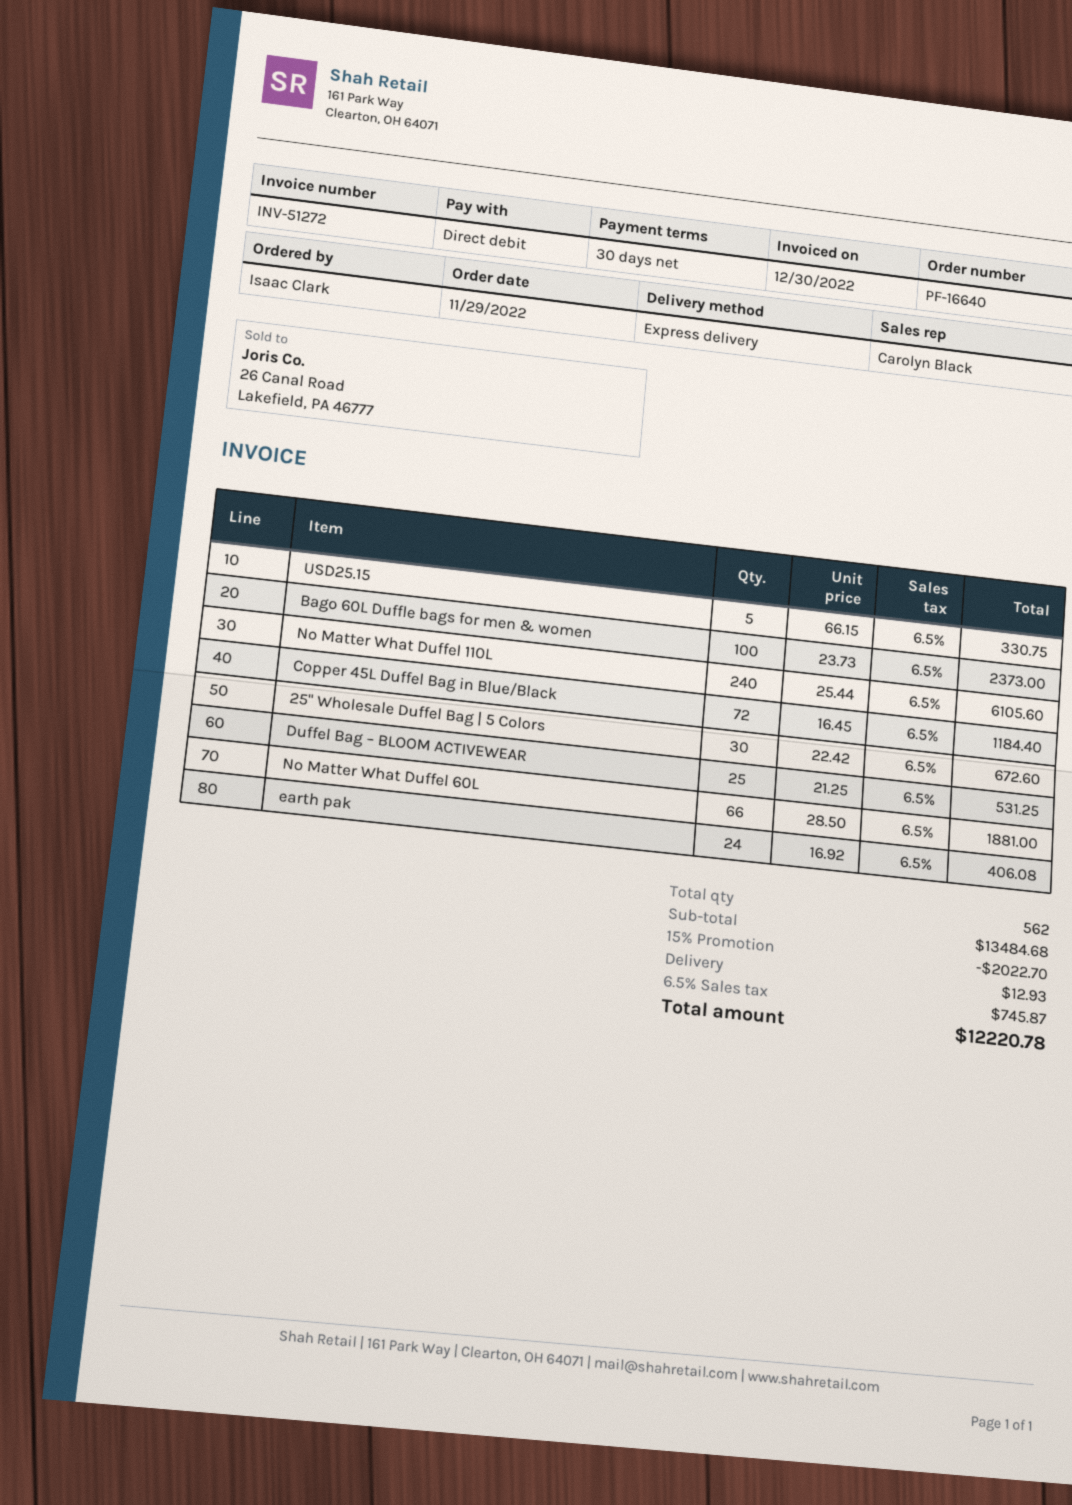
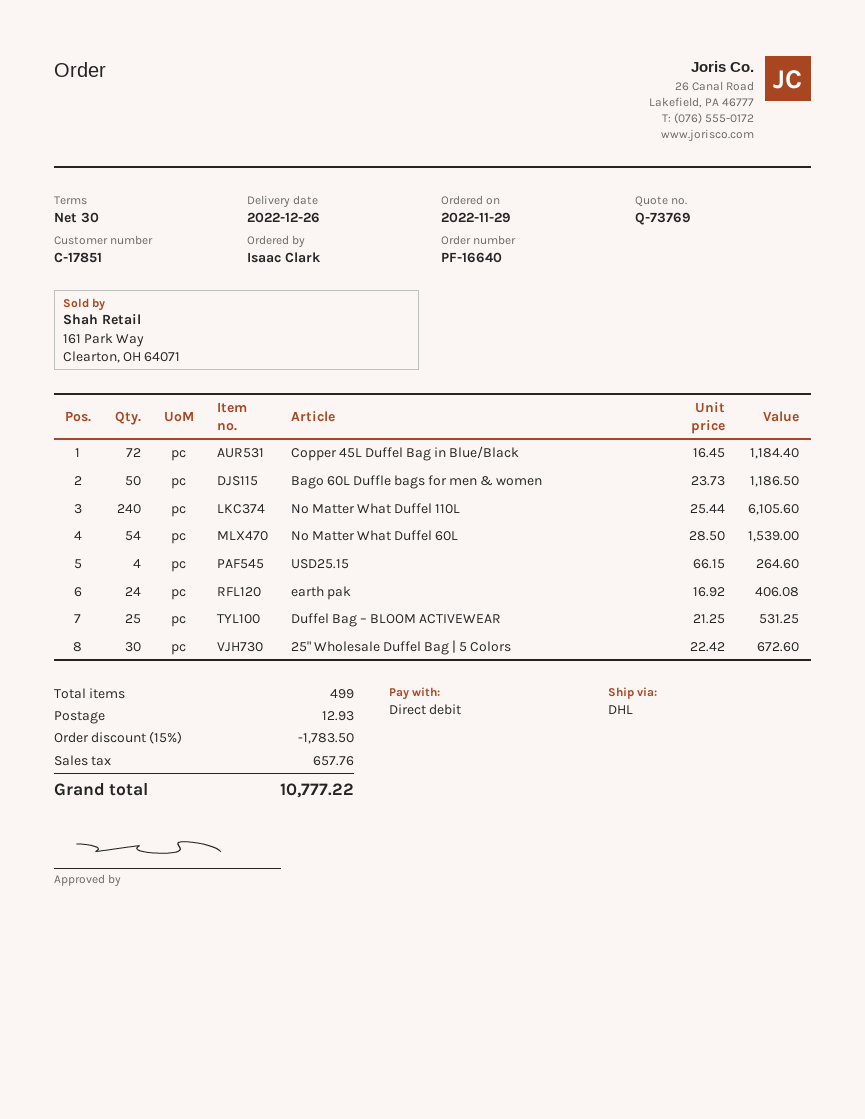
shipping method: express -> DHL
USD25.15: 5 x 66.15 = 330.75 -> 4 x 66.15 = 264.60
Bago 60L Duffle bags for men & women: 100 x 23.73 = 2373.00 -> 50 x 23.73 = 1186.50
No Matter What Duffel 60L: 66 x 28.50 = 1881.00 -> 54 x 28.50 = 1539.00
total quantity: 562 -> 499
discount: 15% = 2022.70 -> 15% = 1783.50
tax: 745.87 -> 657.76
total: 12220.78 -> 10777.22

